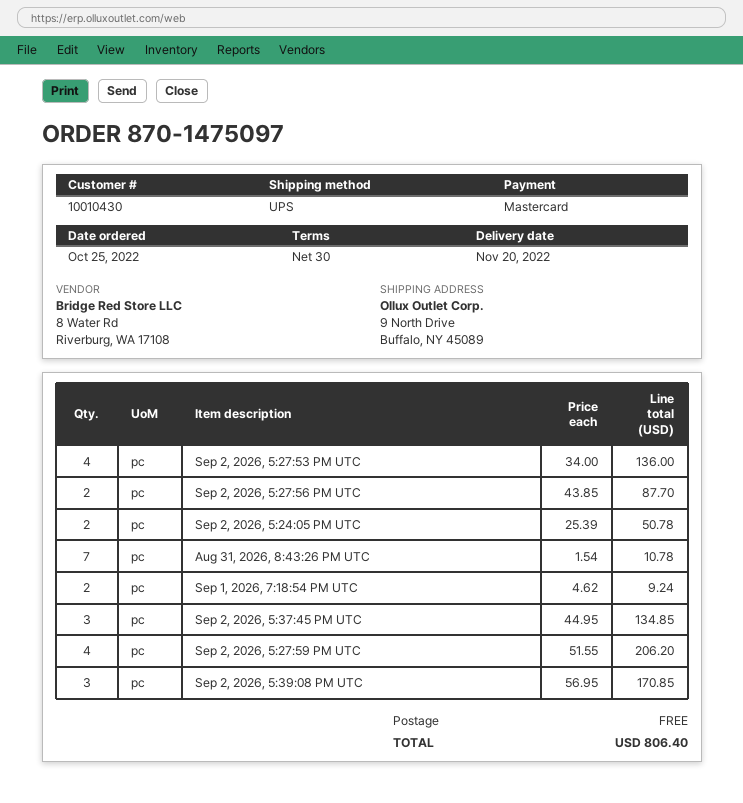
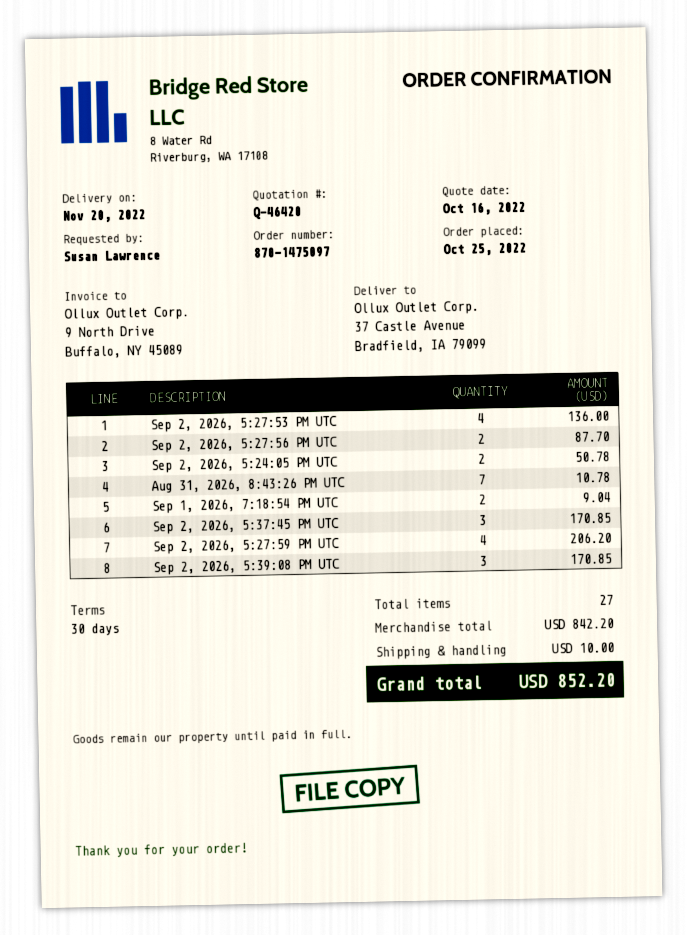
ship to: 9 North Drive, Buffalo, NY 45089 -> 37 Castle Avenue, Bradfield, IA 79099
Sep 1, 2026, 7:18:54 PM UTC: 2 for 9.24 -> 2 for 9.04
Sep 2, 2026, 5:37:45 PM UTC: 3 for 134.85 -> 3 for 170.85
shipping: 0.00 -> 10.00
total: 806.40 -> 852.20

